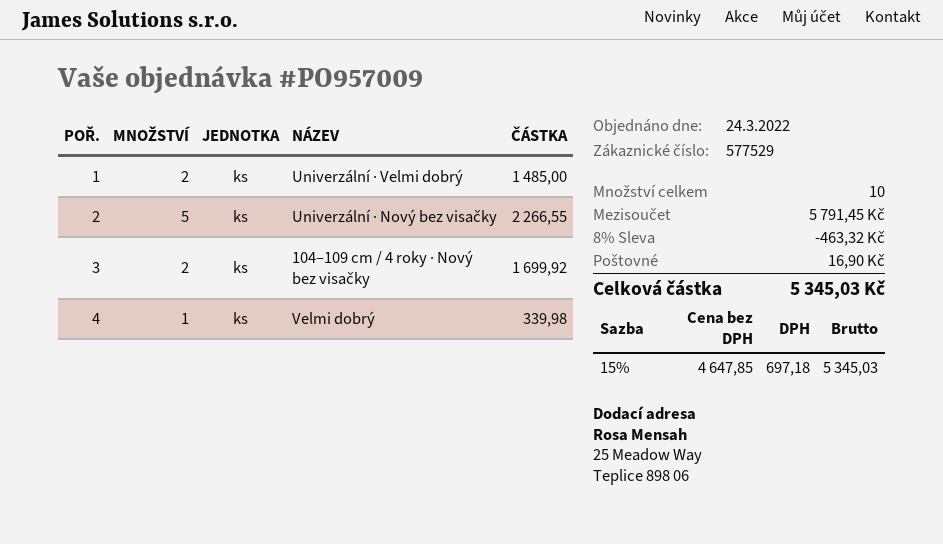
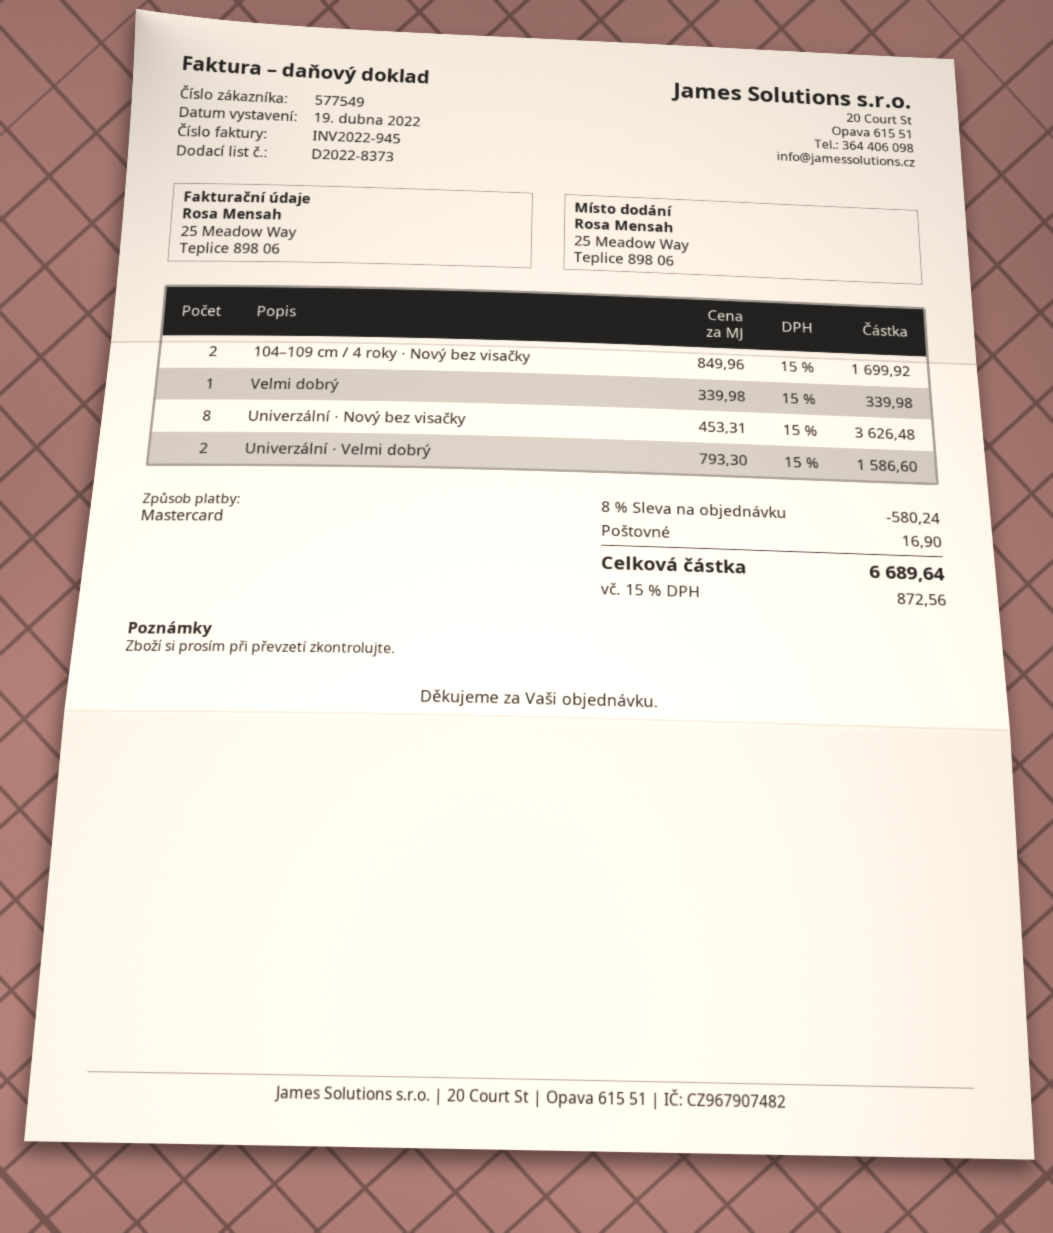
customer number: 577529 -> 577549
Univerzální · Velmi dobrý: 2 for 1485.00 -> 2 for 1586.60
Univerzální · Nový bez visačky: 5 for 2266.55 -> 8 for 3626.48
discount: 8% = 463.32 -> 8% = 580.24
tax: 15% = 697.18 -> 15% = 872.56
total: 5345.03 -> 6689.64

